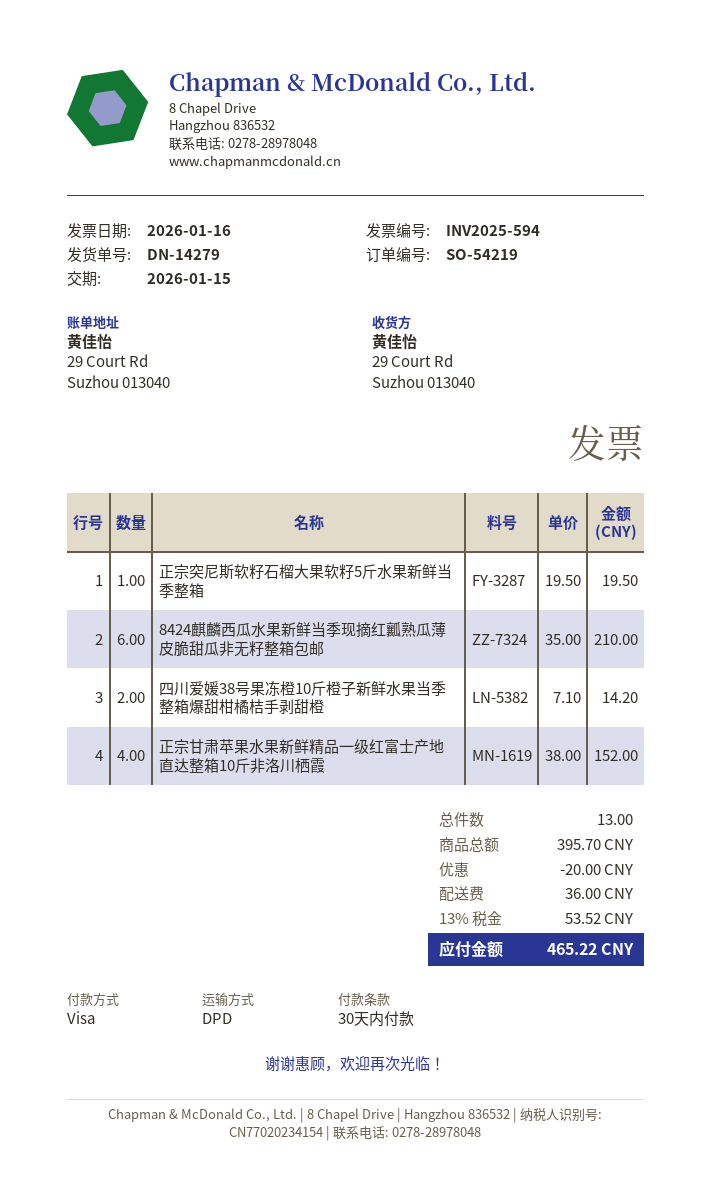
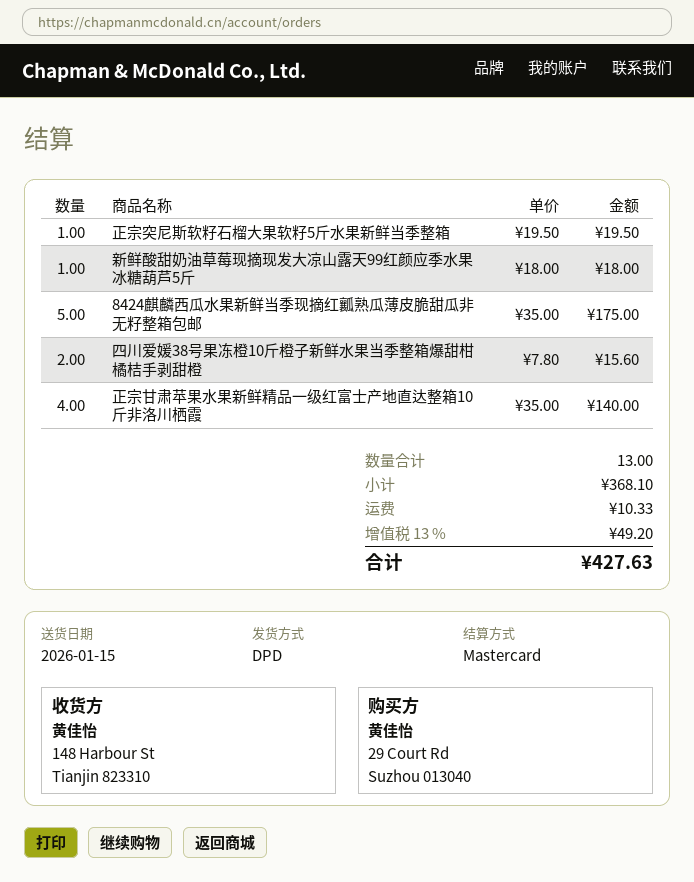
payment method: Visa -> Mastercard
ship to: 29 Court Rd, Suzhou 013040 -> 148 Harbour St, Tianjin 823310
8424麒麟西瓜水果新鲜当季现摘红瓤熟瓜薄皮脆甜瓜非无籽整箱包邮: 6 x 35.00 = 210.00 -> 5 x 35.00 = 175.00
四川爱媛38号果冻橙10斤橙子新鲜水果当季整箱爆甜柑橘桔手剥甜橙: 2 x 7.10 = 14.20 -> 2 x 7.80 = 15.60
正宗甘肃苹果水果新鲜精品一级红富士产地直达整箱10斤非洛川栖霞: 4 x 38.00 = 152.00 -> 4 x 35.00 = 140.00
新鲜酸甜奶油草莓现摘现发大凉山露天99红颜应季水果冰糖葫芦5斤: none -> 1 x 18.00 = 18.00
subtotal: 395.70 -> 368.10
discount: 20.00 -> none
shipping: 36.00 -> 10.33
tax: 13% = 53.52 -> 13% = 49.20
total: 465.22 -> 427.63

